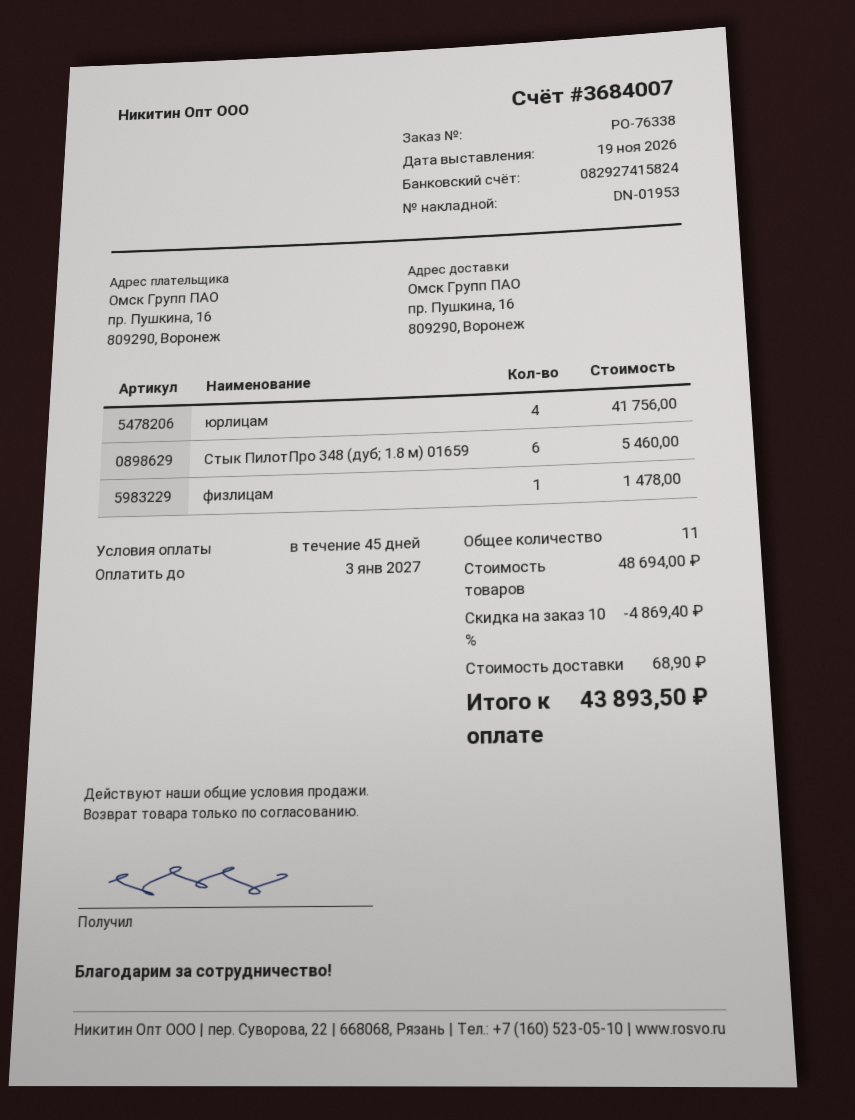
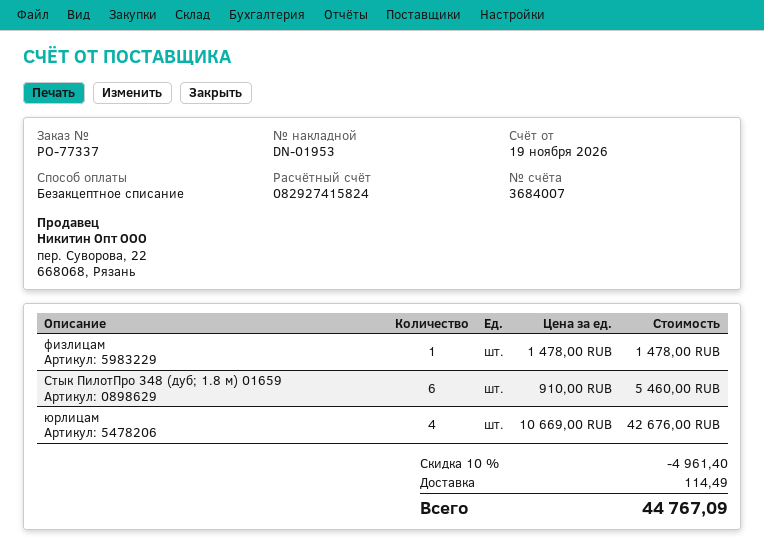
order number: PO-76338 -> PO-77337
юрлицам: 4 for 41756.00 -> 4 for 42676.00
discount: 10% = 4869.40 -> 10% = 4961.40
shipping: 68.90 -> 114.49
total: 43893.50 -> 44767.09

